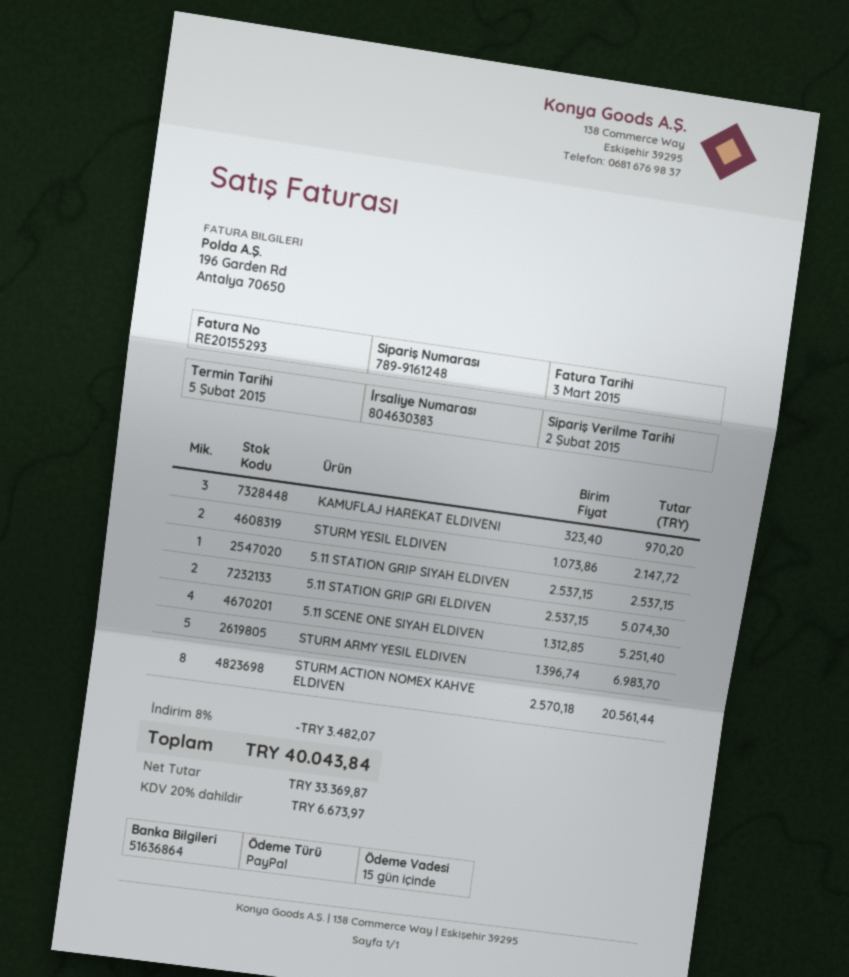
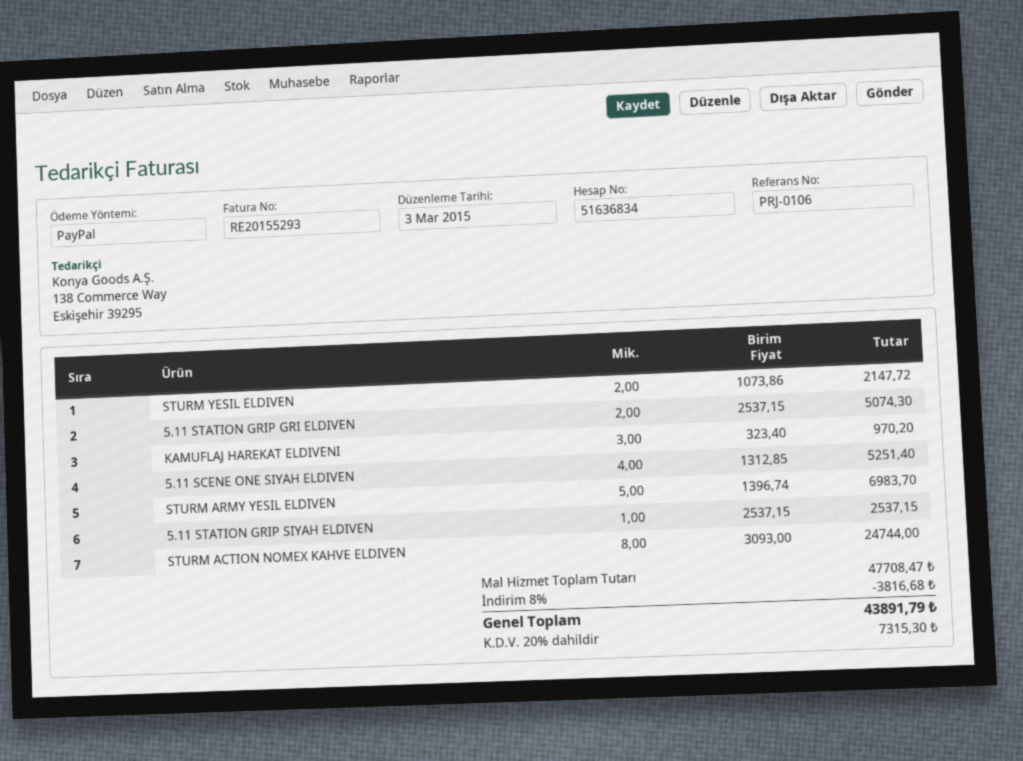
bank account: 51636864 -> 51636834
STURM ACTION NOMEX KAHVE ELDIVEN: 8 x 2570.18 = 20561.44 -> 8 x 3093.00 = 24744.00
discount: 8% = 3482.07 -> 8% = 3816.68
tax: 20% = 6673.97 -> 20% = 7315.30
total: 40043.84 -> 43891.79

